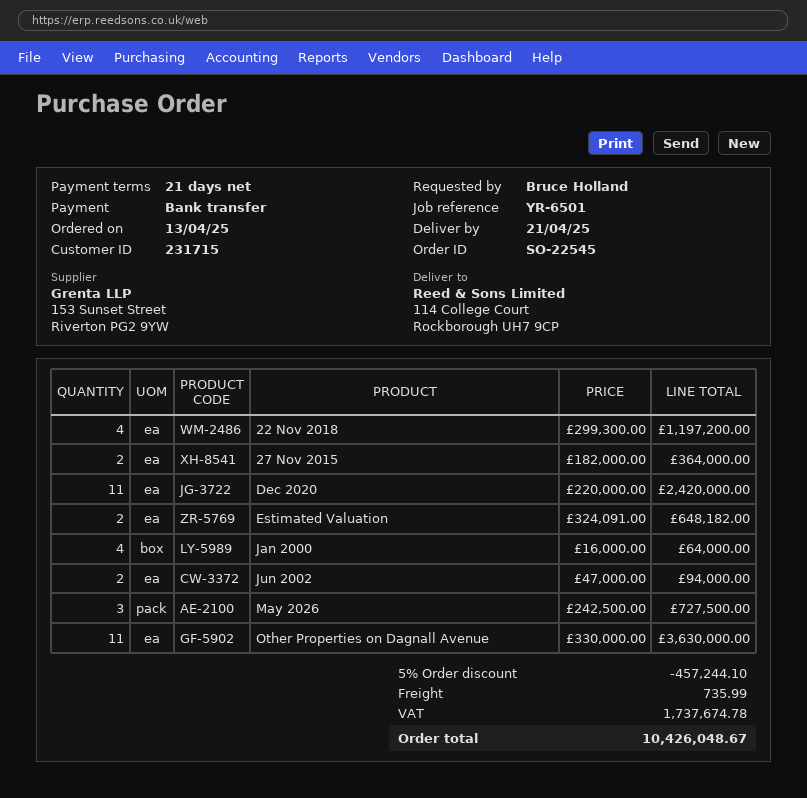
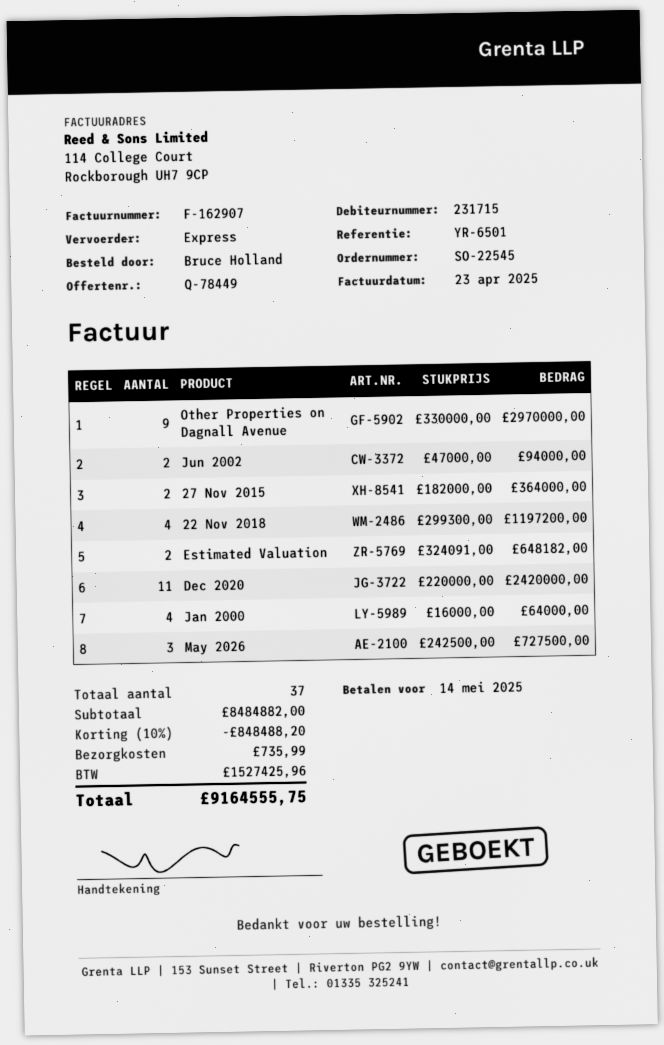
Other Properties on Dagnall Avenue: 11 x 330000.00 = 3630000.00 -> 9 x 330000.00 = 2970000.00
discount: 5% = 457244.10 -> 10% = 848488.20
tax: 1737674.78 -> 1527425.96
total: 10426048.67 -> 9164555.75

